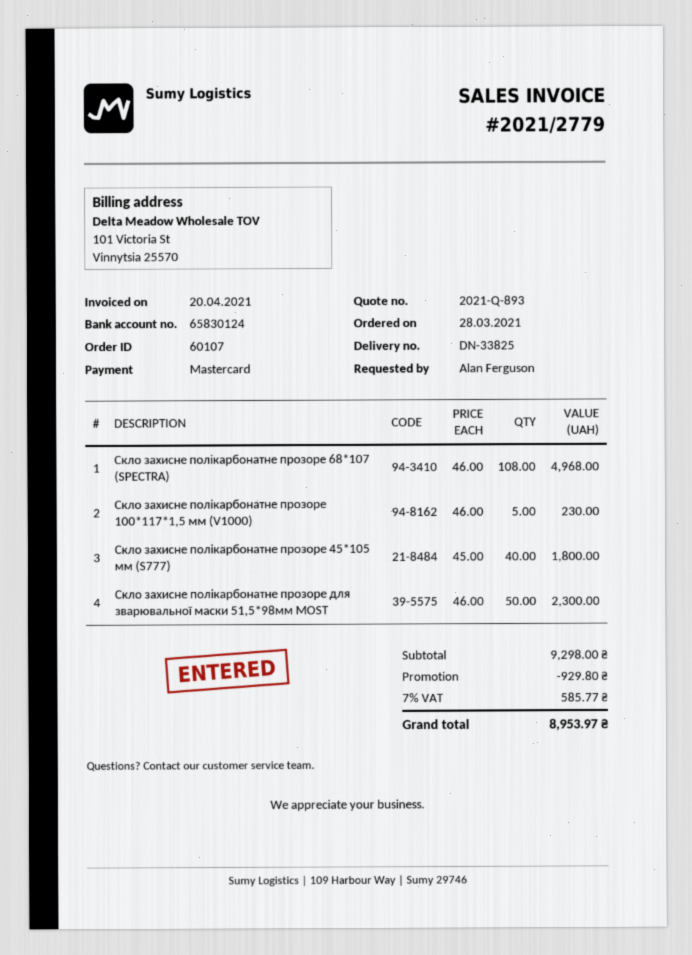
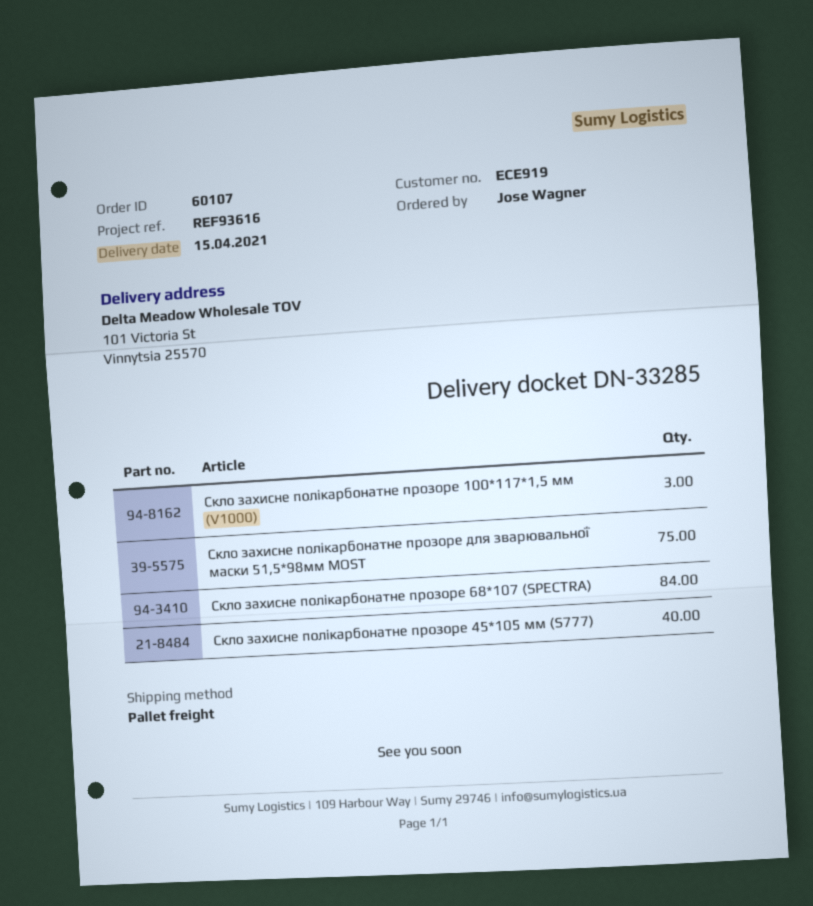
delivery note number: DN-33825 -> DN-33285
ordered by: Alan Ferguson -> Jose Wagner
Скло захисне полікарбонатне прозоре 68*107 (SPECTRA): 108 -> 84
Скло захисне полікарбонатне прозоре 100*117*1,5 мм (V1000): 5 -> 3
Скло захисне полікарбонатне прозоре для зварювальної маски 51,5*98мм MOST: 50 -> 75

